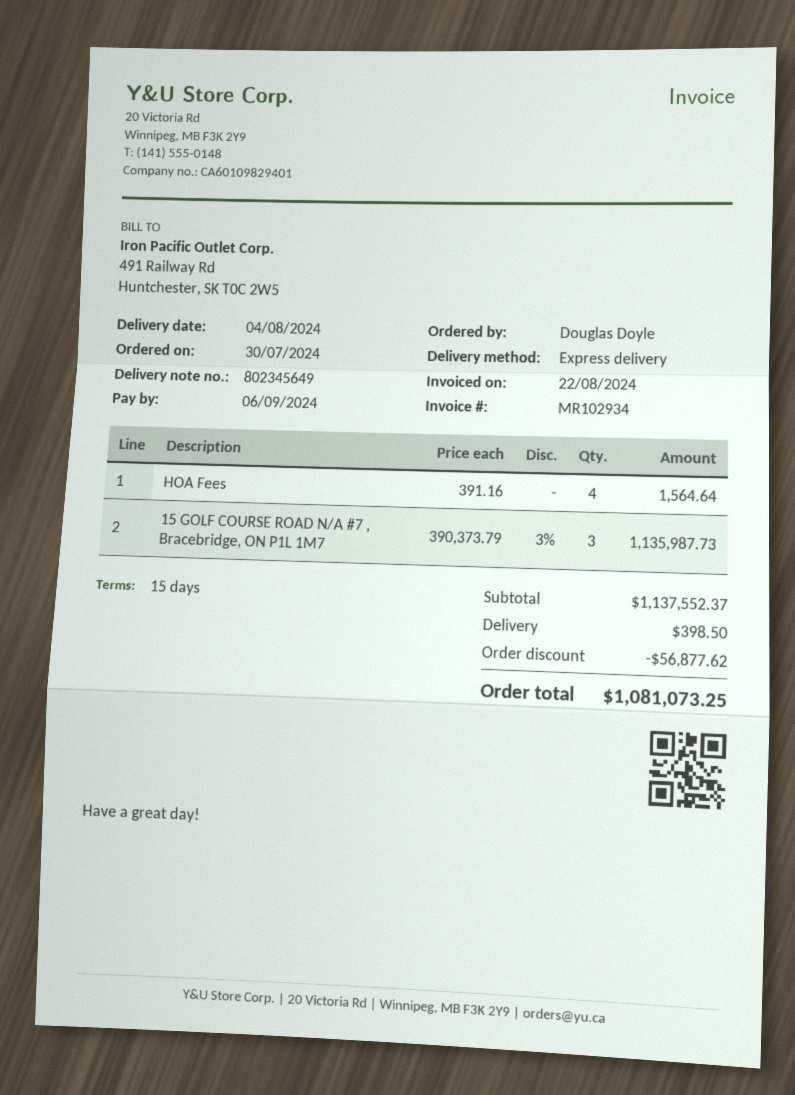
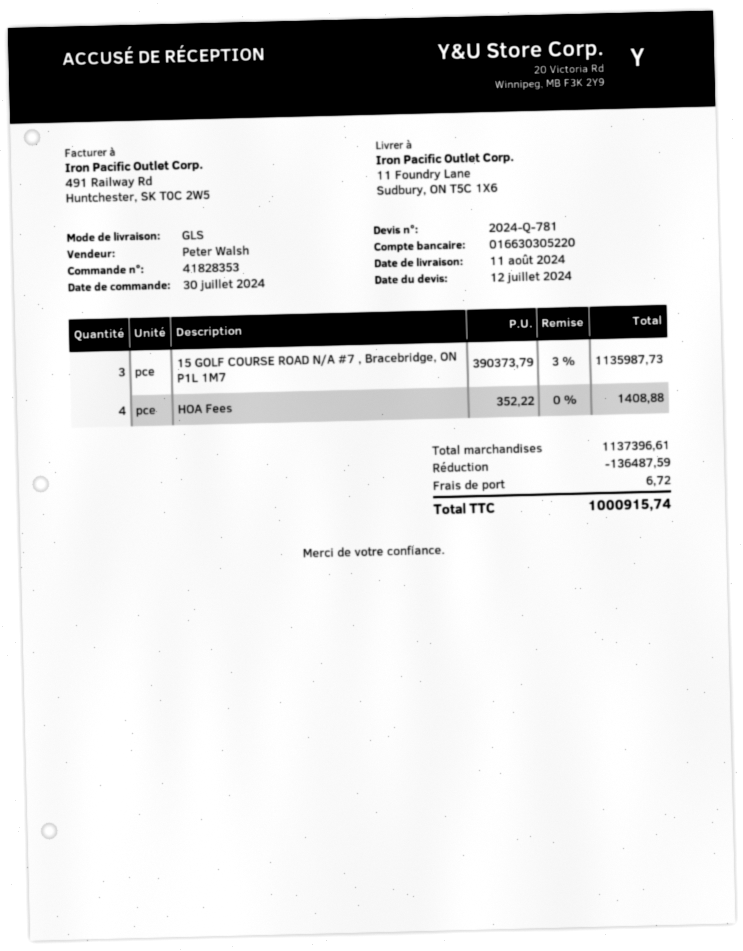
delivery date: 2024-08-04 -> 2024-08-11
shipping method: express -> GLS
HOA Fees: 4 x 391.16 = 1564.64 -> 4 x 352.22 = 1408.88
subtotal: 1137552.37 -> 1137396.61
discount: 56877.62 -> 136487.59
shipping: 398.50 -> 6.72
total: 1081073.25 -> 1000915.74

